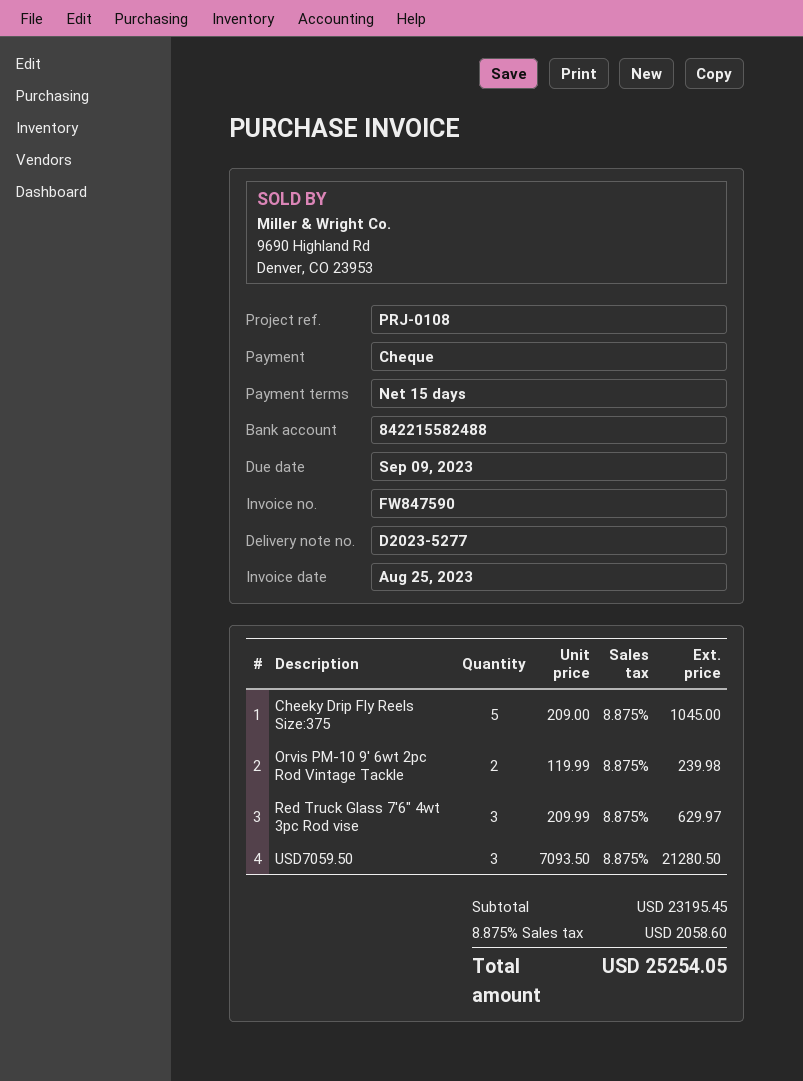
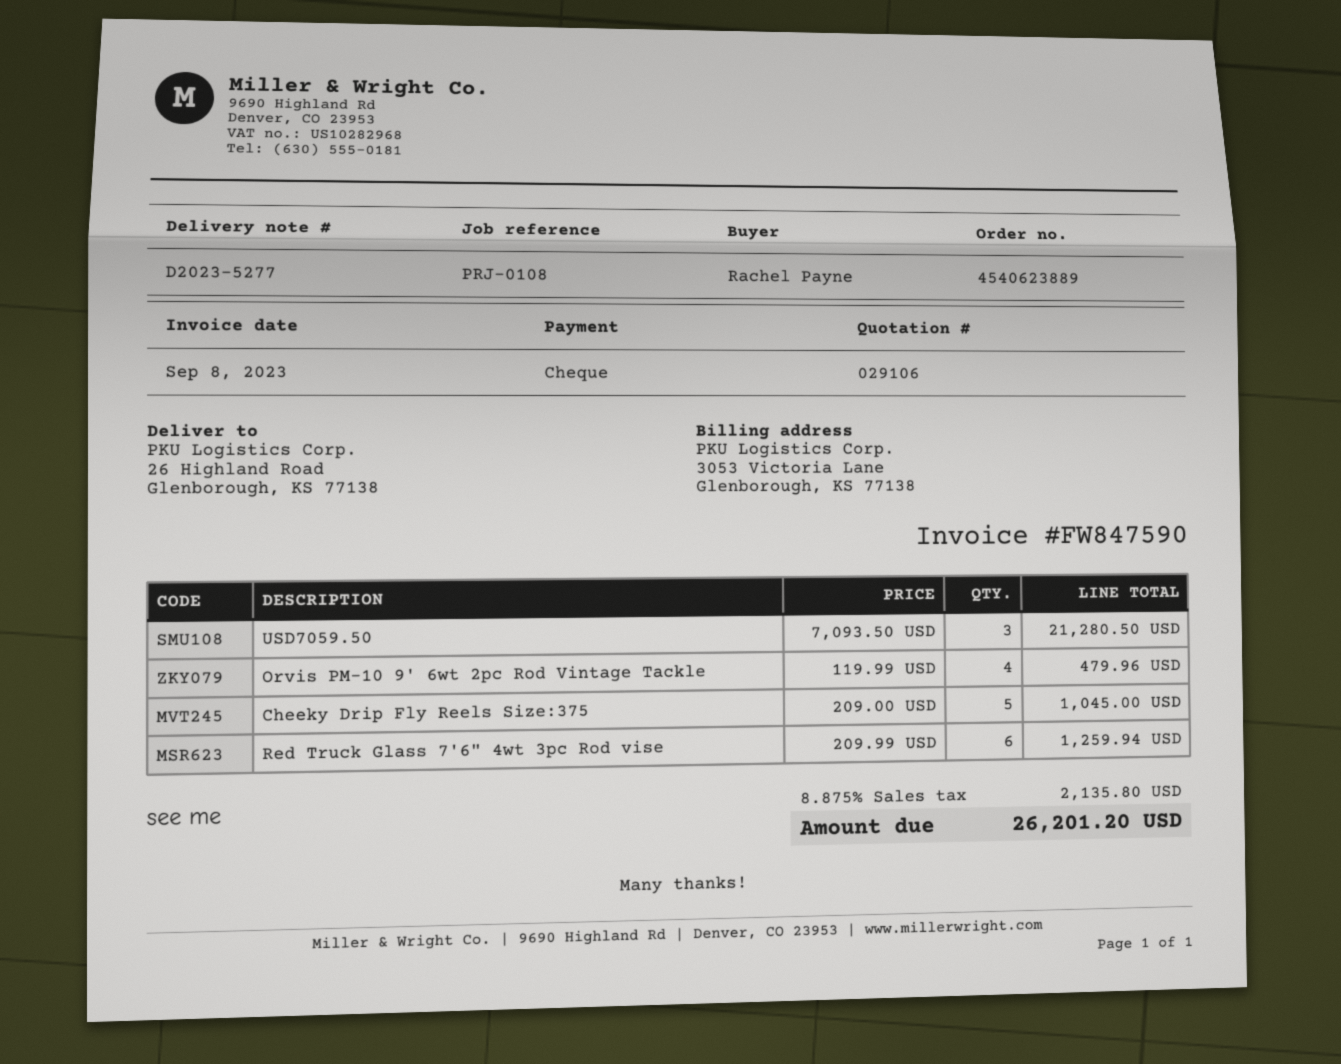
invoice date: 2023-08-25 -> 2023-09-08
Orvis PM-10 9' 6wt 2pc Rod Vintage Tackle: 2 x 119.99 = 239.98 -> 4 x 119.99 = 479.96
Red Truck Glass 7'6" 4wt 3pc Rod vise: 3 x 209.99 = 629.97 -> 6 x 209.99 = 1259.94
tax: 8.875% = 2058.60 -> 8.875% = 2135.80
total: 25254.05 -> 26201.20

